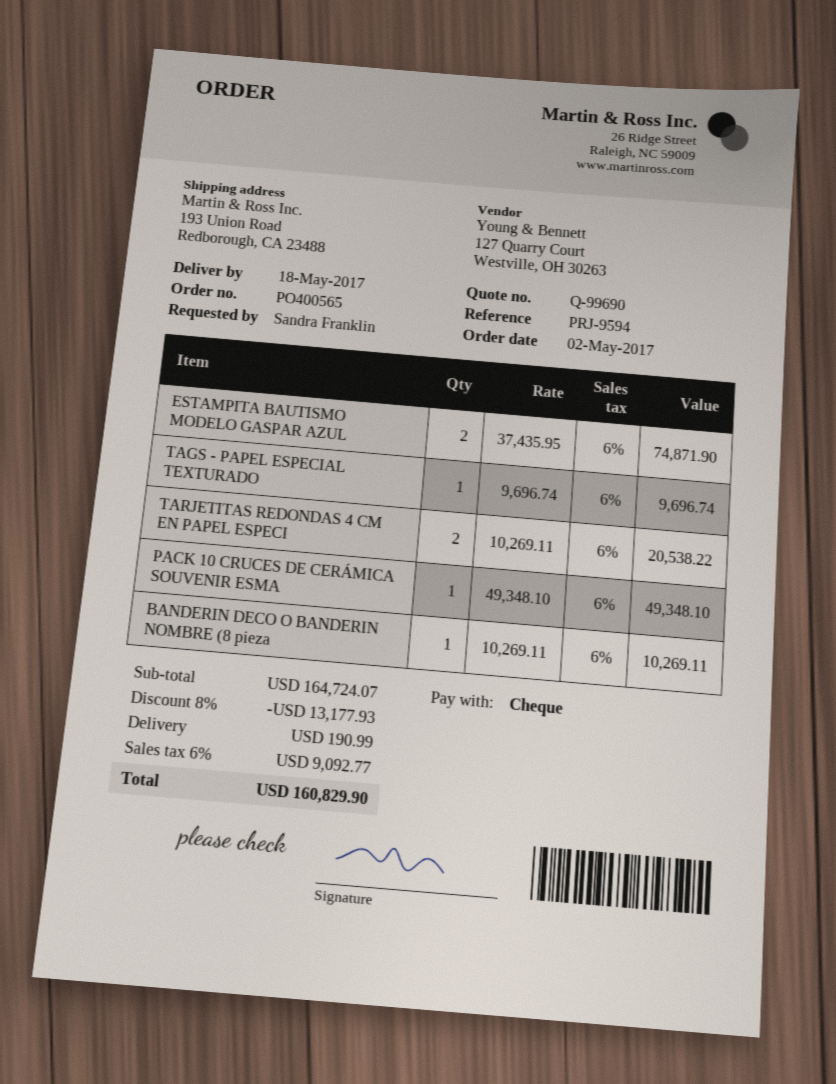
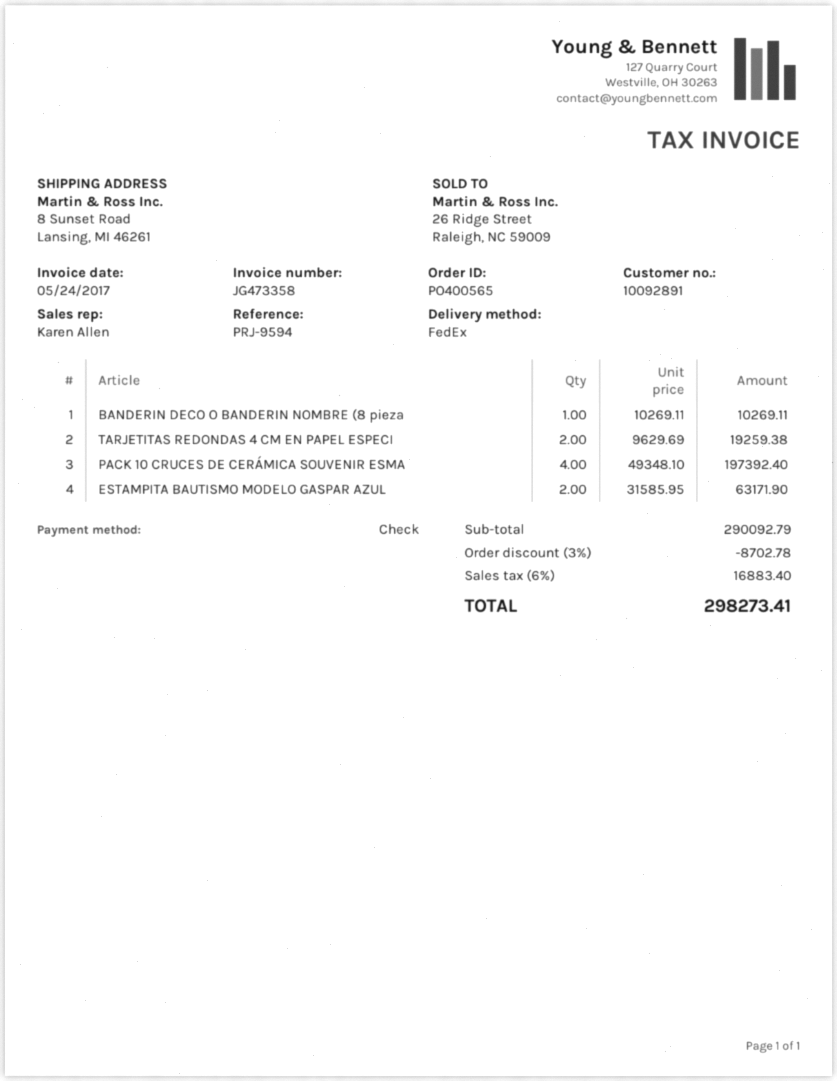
ship to: 193 Union Road, Redborough, CA 23488 -> 8 Sunset Road, Lansing, MI 46261
ESTAMPITA BAUTISMO MODELO GASPAR AZUL: 2 x 37435.95 = 74871.90 -> 2 x 31585.95 = 63171.90
TAGS - PAPEL ESPECIAL TEXTURADO: 1 x 9696.74 = 9696.74 -> none
TARJETITAS REDONDAS 4 CM EN PAPEL ESPECI: 2 x 10269.11 = 20538.22 -> 2 x 9629.69 = 19259.38
PACK 10 CRUCES DE CERÁMICA SOUVENIR ESMA: 1 x 49348.10 = 49348.10 -> 4 x 49348.10 = 197392.40
subtotal: 164724.07 -> 290092.79
discount: 8% = 13177.93 -> 3% = 8702.78
shipping: 190.99 -> none
tax: 6% = 9092.77 -> 6% = 16883.40
total: 160829.90 -> 298273.41

